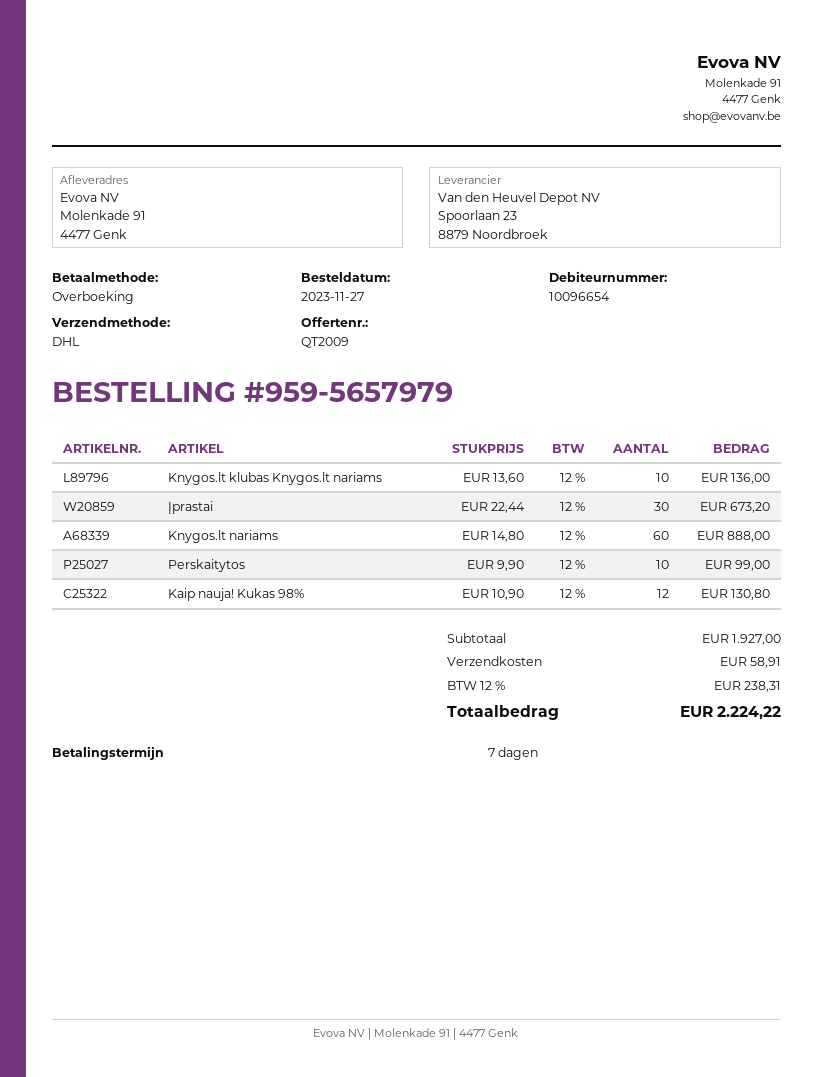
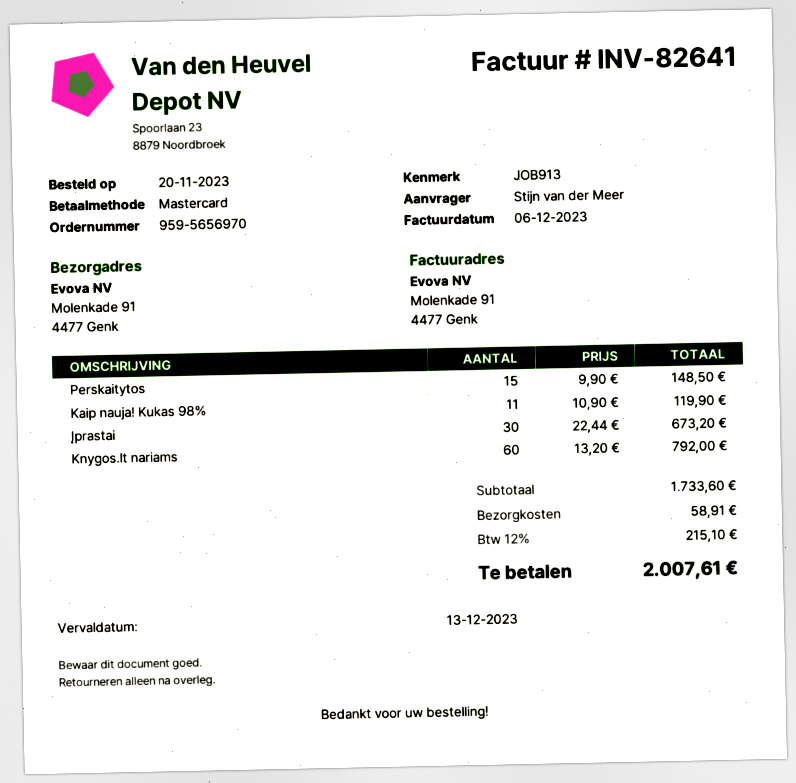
order number: 959-5657979 -> 959-5656970
order date: 2023-11-27 -> 2023-11-20
payment method: bank transfer -> Mastercard
Knygos.lt klubas Knygos.lt nariams: 10 x 13.60 = 136.00 -> none
Knygos.lt nariams: 60 x 14.80 = 888.00 -> 60 x 13.20 = 792.00
Perskaitytos: 10 x 9.90 = 99.00 -> 15 x 9.90 = 148.50
Kaip nauja! Kukas 98%: 12 x 10.90 = 130.80 -> 11 x 10.90 = 119.90
subtotal: 1927.00 -> 1733.60
tax: 12% = 238.31 -> 12% = 215.10
total: 2224.22 -> 2007.61

